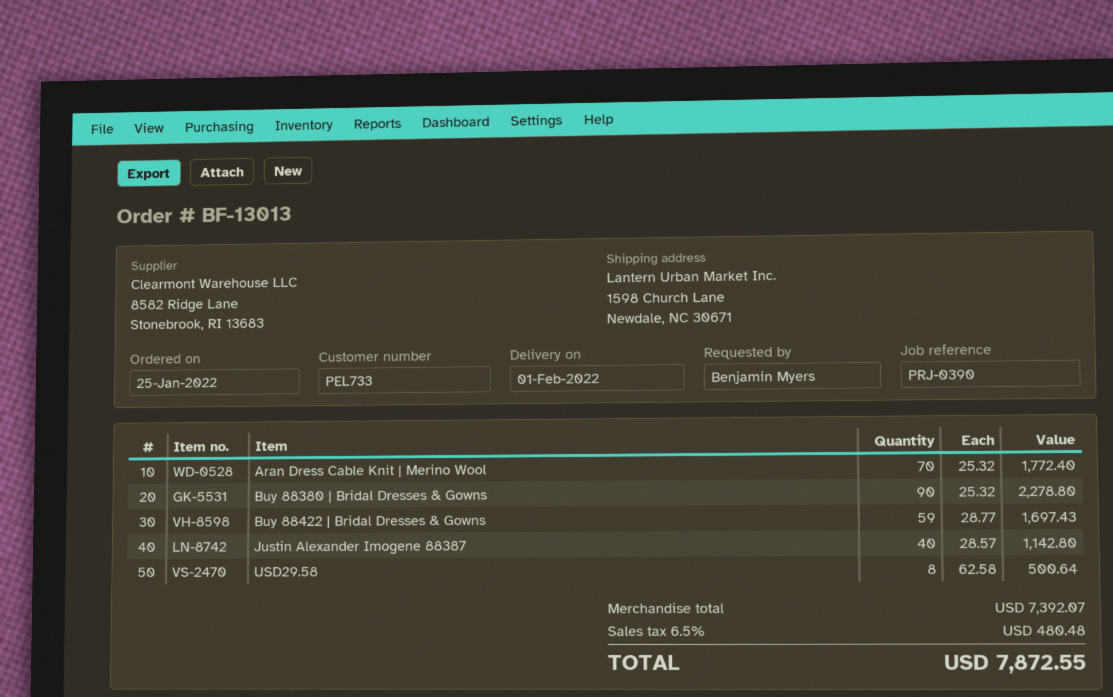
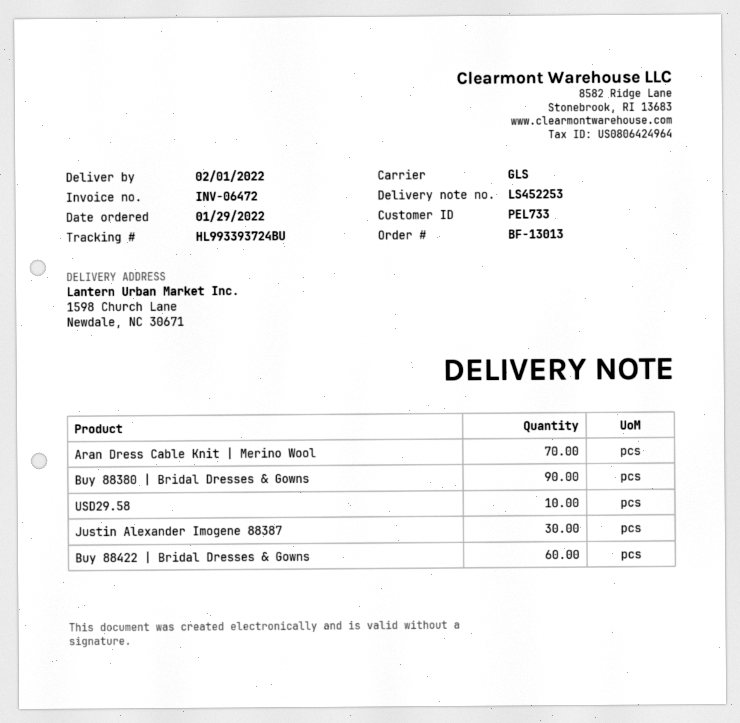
order date: 2022-01-25 -> 2022-01-29
Buy 88422 | Bridal Dresses & Gowns: 59 -> 60
Justin Alexander Imogene 88387: 40 -> 30
USD29.58: 8 -> 10

